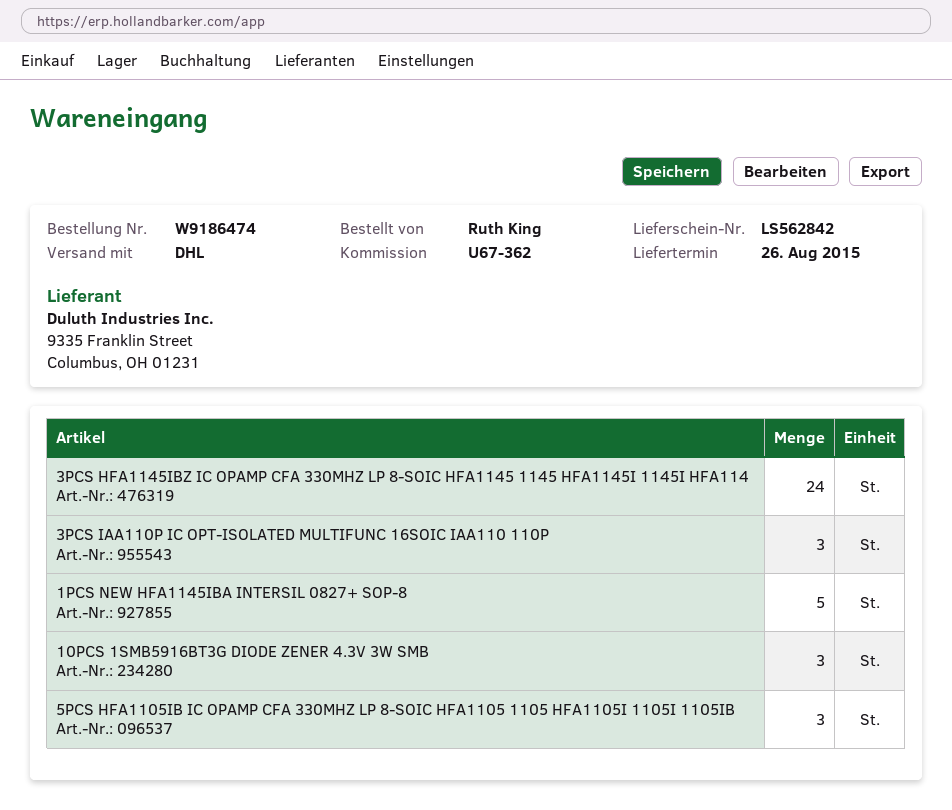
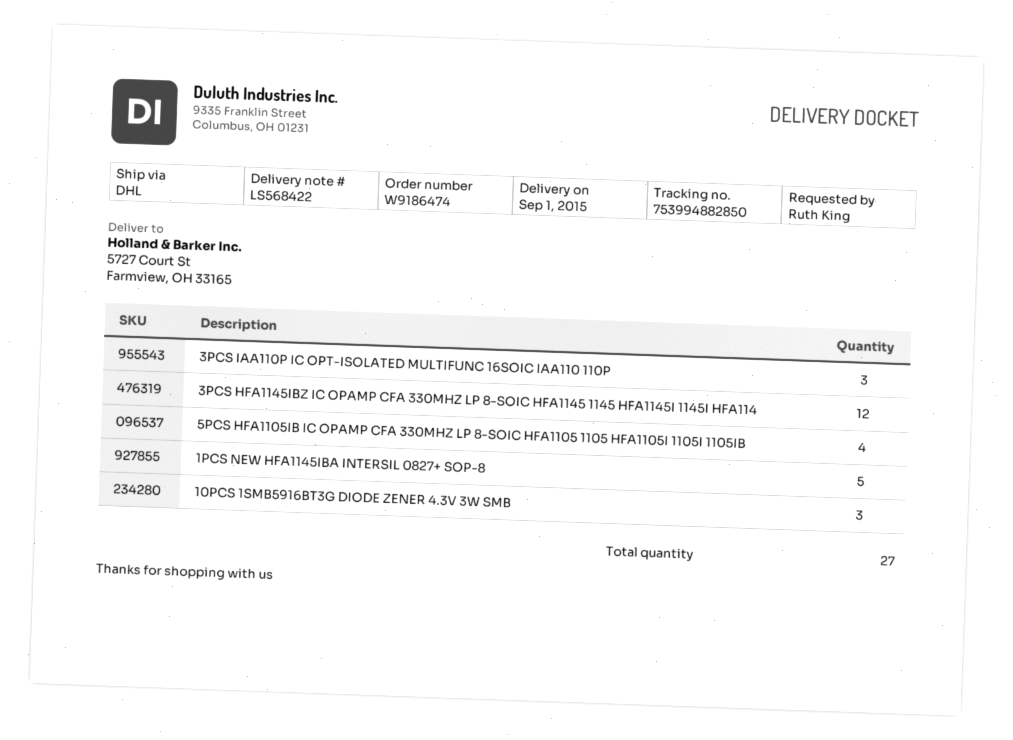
delivery note number: LS562842 -> LS568422
delivery date: 2015-08-26 -> 2015-09-01
3PCS HFA1145IBZ IC OPAMP CFA 330MHZ LP 8-SOIC HFA1145 1145 HFA1145I 1145I HFA114: 24 -> 12
5PCS HFA1105IB IC OPAMP CFA 330MHZ LP 8-SOIC HFA1105 1105 HFA1105I 1105I 1105IB: 3 -> 4

